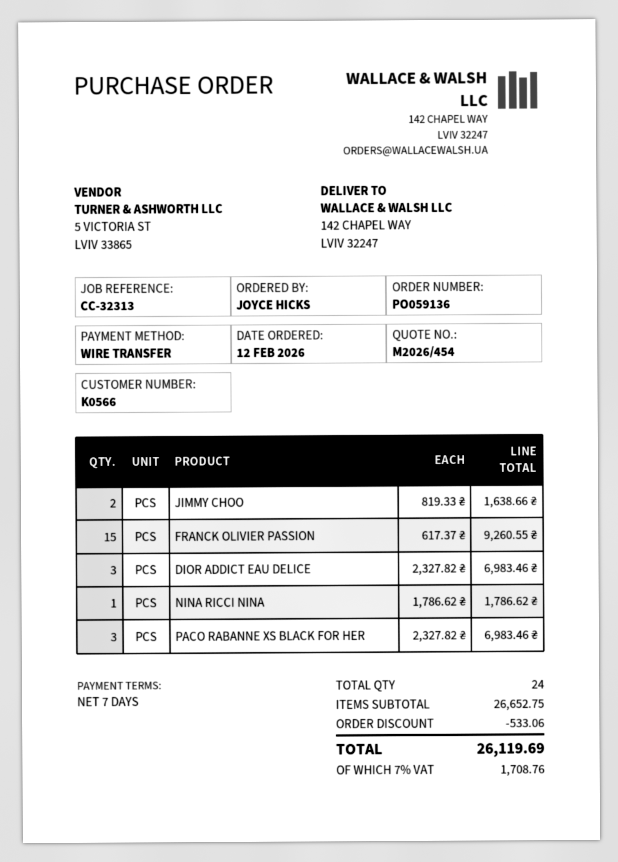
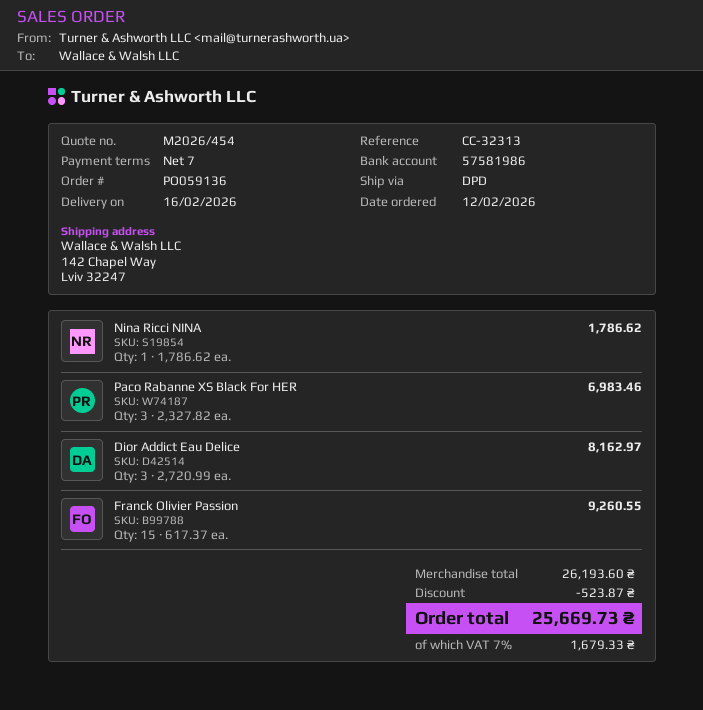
JIMMY CHOO: 2 x 819.33 = 1638.66 -> none
DIOR ADDICT EAU DELICE: 3 x 2327.82 = 6983.46 -> 3 x 2720.99 = 8162.97
subtotal: 26652.75 -> 26193.60
discount: 533.06 -> 523.87
tax: 7% = 1708.76 -> 7% = 1679.33
total: 26119.69 -> 25669.73

